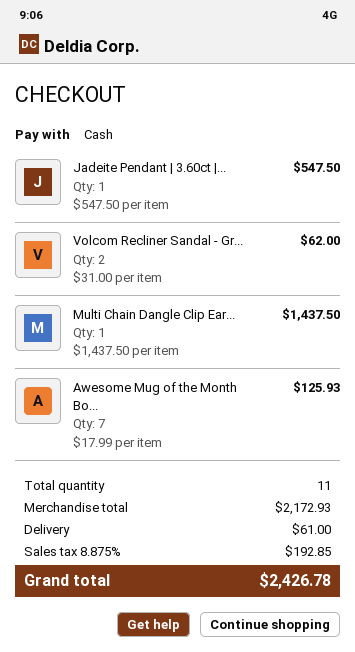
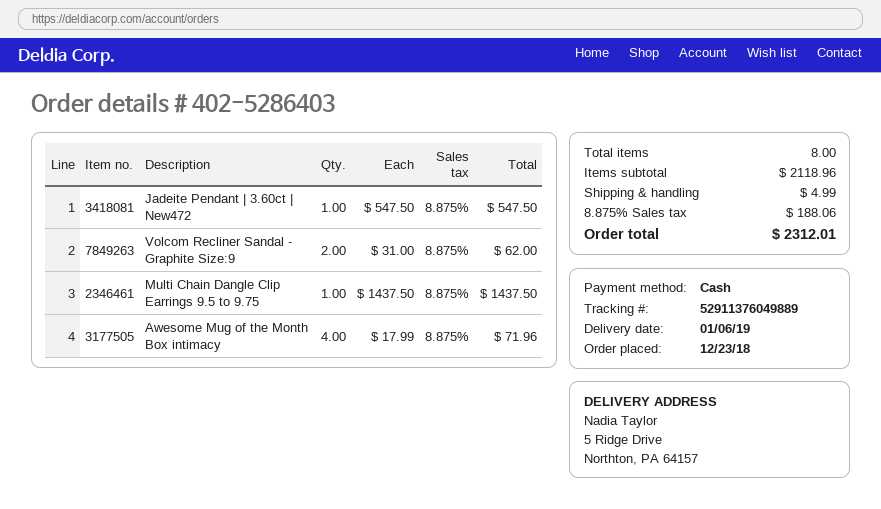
Awesome Mug of the Month Bo...: 7 x 17.99 = 125.93 -> 4 x 17.99 = 71.96
total quantity: 11 -> 8
subtotal: 2172.93 -> 2118.96
shipping: 61.00 -> 4.99
tax: 8.875% = 192.85 -> 8.875% = 188.06
total: 2426.78 -> 2312.01

